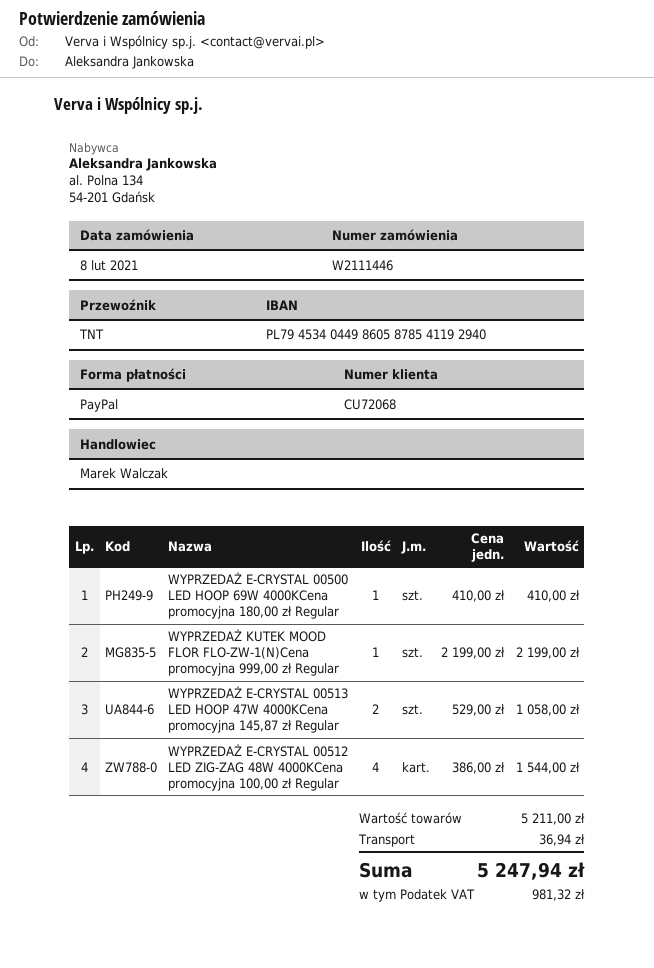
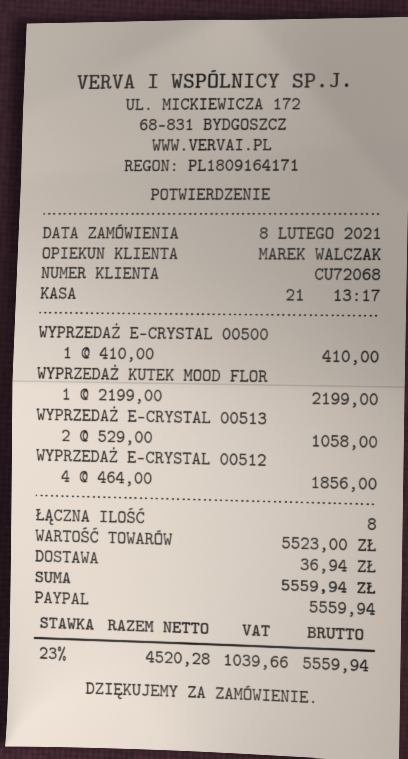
WYPRZEDAŻ E-CRYSTAL 00512 LED ZIG-ZAG 48W 4000KCena promocyjna 100,00 zł Regular: 4 x 386.00 = 1544.00 -> 4 x 464.00 = 1856.00
subtotal: 5211.00 -> 5523.00
tax: 981.32 -> 1039.66
total: 5247.94 -> 5559.94

